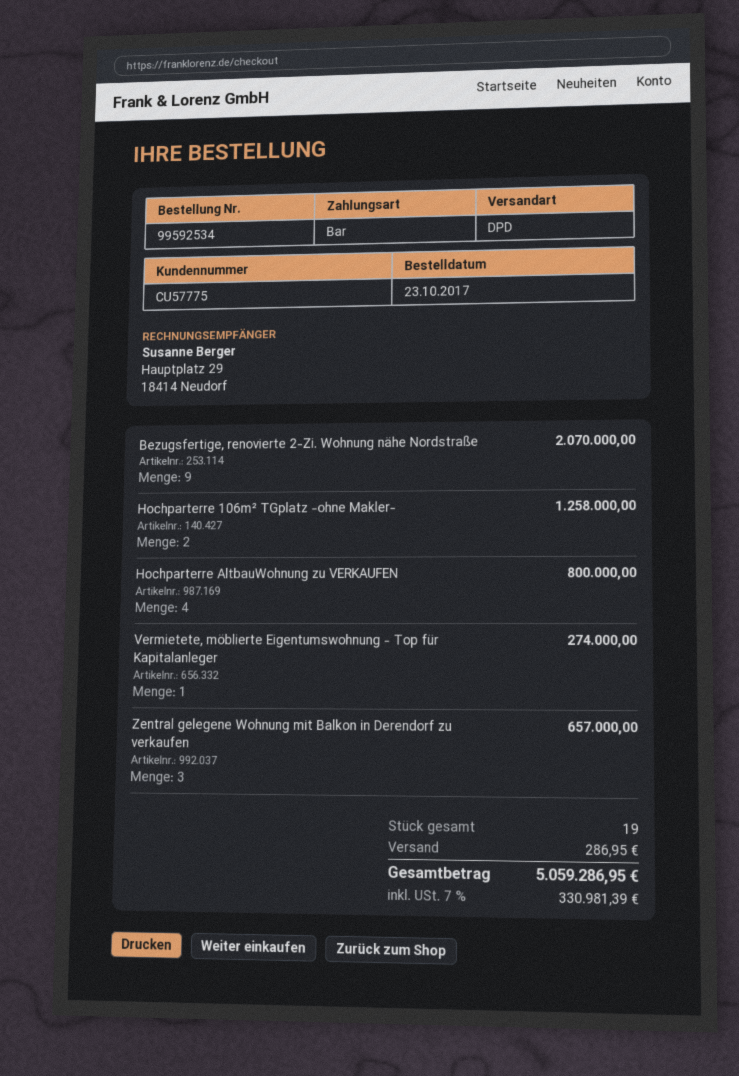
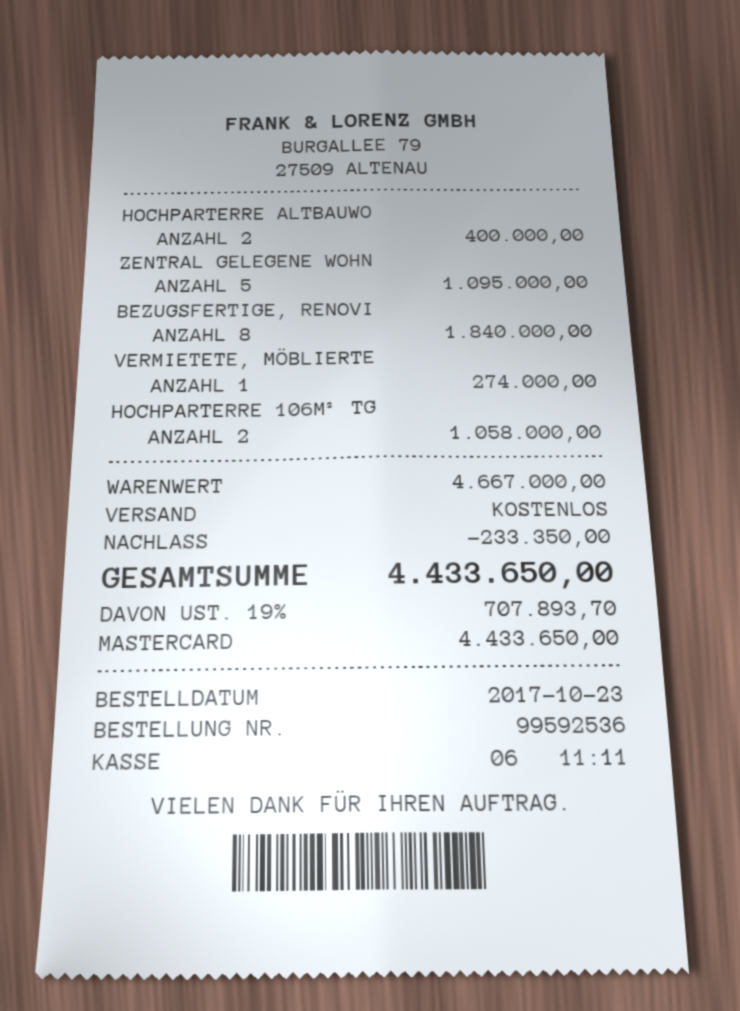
order number: 99592534 -> 99592536
payment method: cash -> Mastercard
Bezugsfertige, renovierte 2-Zi. Wohnung nähe Nordstraße: 9 for 2070000.00 -> 8 for 1840000.00
Hochparterre 106m² TGplatz -ohne Makler-: 2 for 1258000.00 -> 2 for 1058000.00
Hochparterre AltbauWohnung zu VERKAUFEN: 4 for 800000.00 -> 2 for 400000.00
Zentral gelegene Wohnung mit Balkon in Derendorf zu verkaufen: 3 for 657000.00 -> 5 for 1095000.00
discount: none -> 233350.00
shipping: 286.95 -> 0.00
tax: 7% = 330981.39 -> 19% = 707893.70
total: 5059286.95 -> 4433650.00

